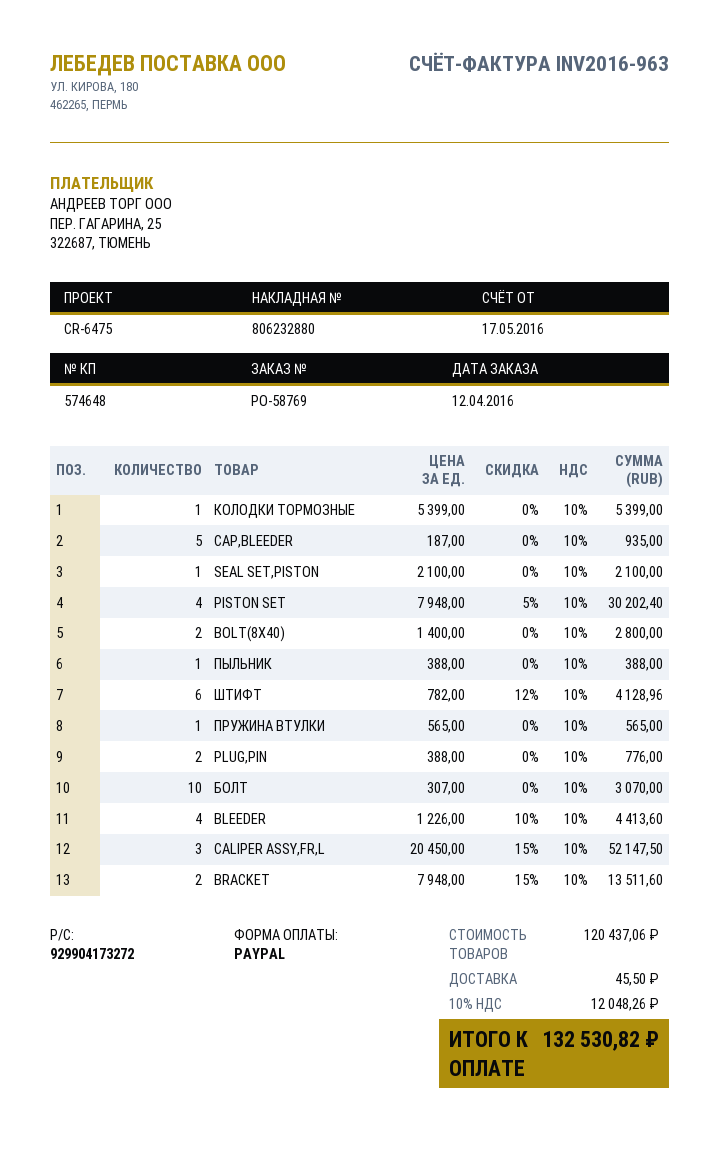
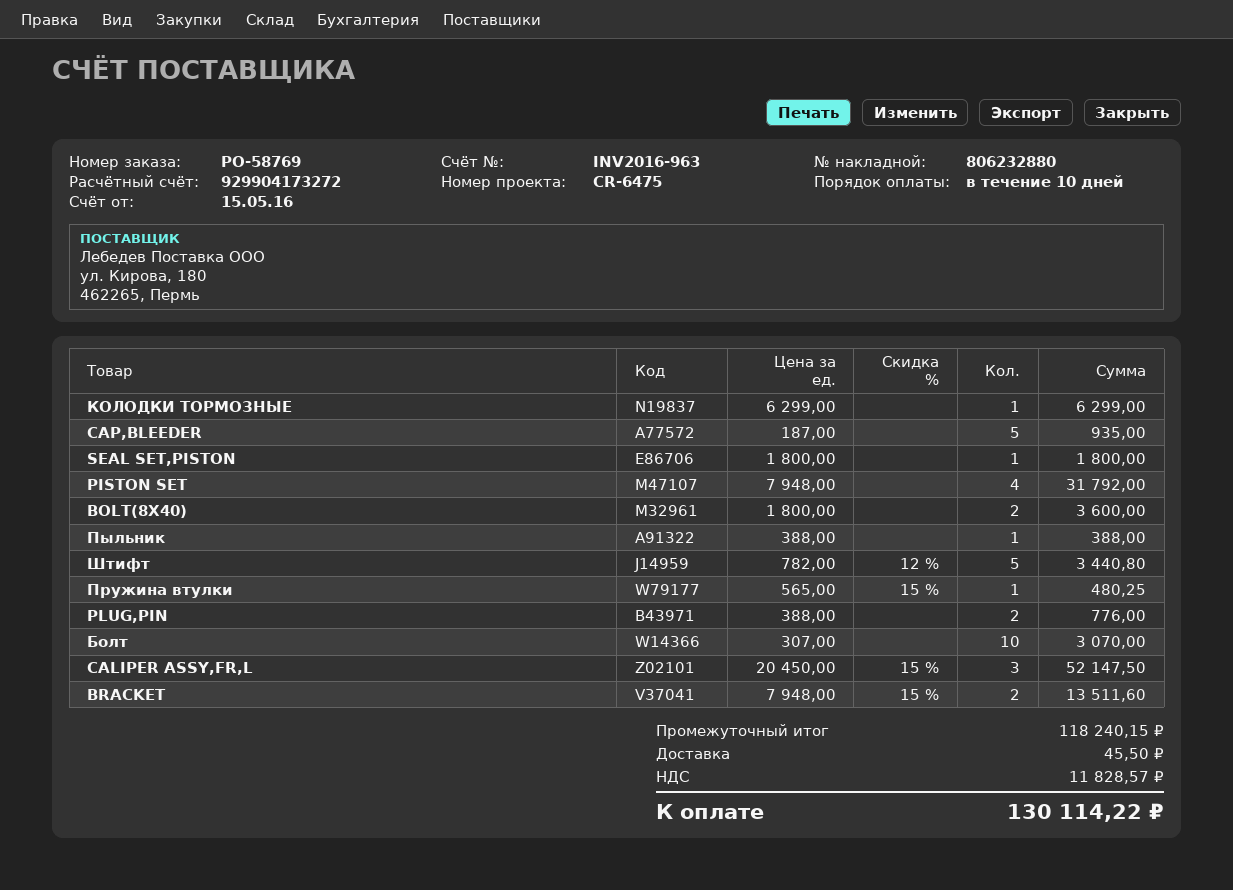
invoice date: 2016-05-17 -> 2016-05-15
КОЛОДКИ ТОРМОЗНЫЕ: 1 x 5399.00 = 5399.00 -> 1 x 6299.00 = 6299.00
SEAL SET,PISTON: 1 x 2100.00 = 2100.00 -> 1 x 1800.00 = 1800.00
PISTON SET: 4 x 7948.00 - 5% = 30202.40 -> 4 x 7948.00 = 31792.00
BOLT(8X40): 2 x 1400.00 = 2800.00 -> 2 x 1800.00 = 3600.00
ШТИФТ: 6 x 782.00 - 12% = 4128.96 -> 5 x 782.00 - 12% = 3440.80
ПРУЖИНА ВТУЛКИ: 1 x 565.00 = 565.00 -> 1 x 565.00 - 15% = 480.25
BLEEDER: 4 x 1226.00 - 10% = 4413.60 -> none
subtotal: 120437.06 -> 118240.15
tax: 12048.26 -> 11828.57
total: 132530.82 -> 130114.22

